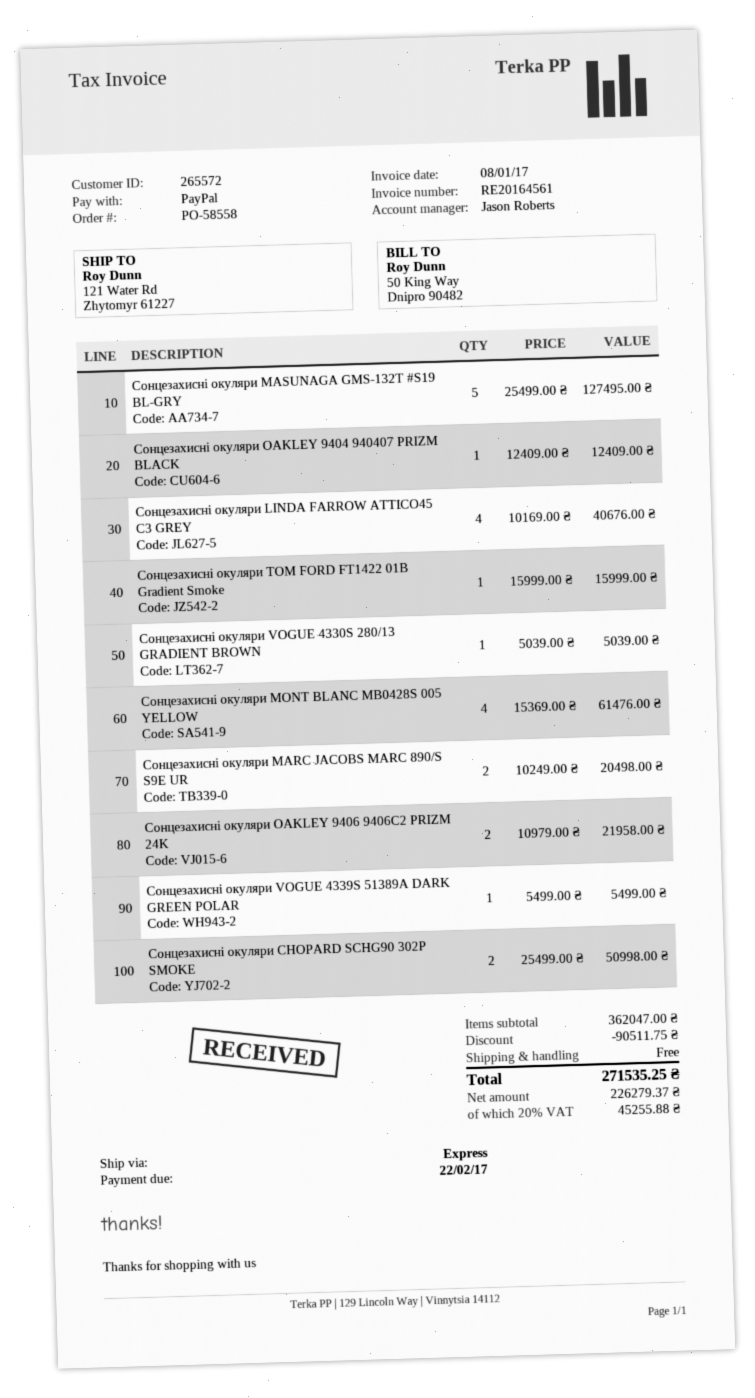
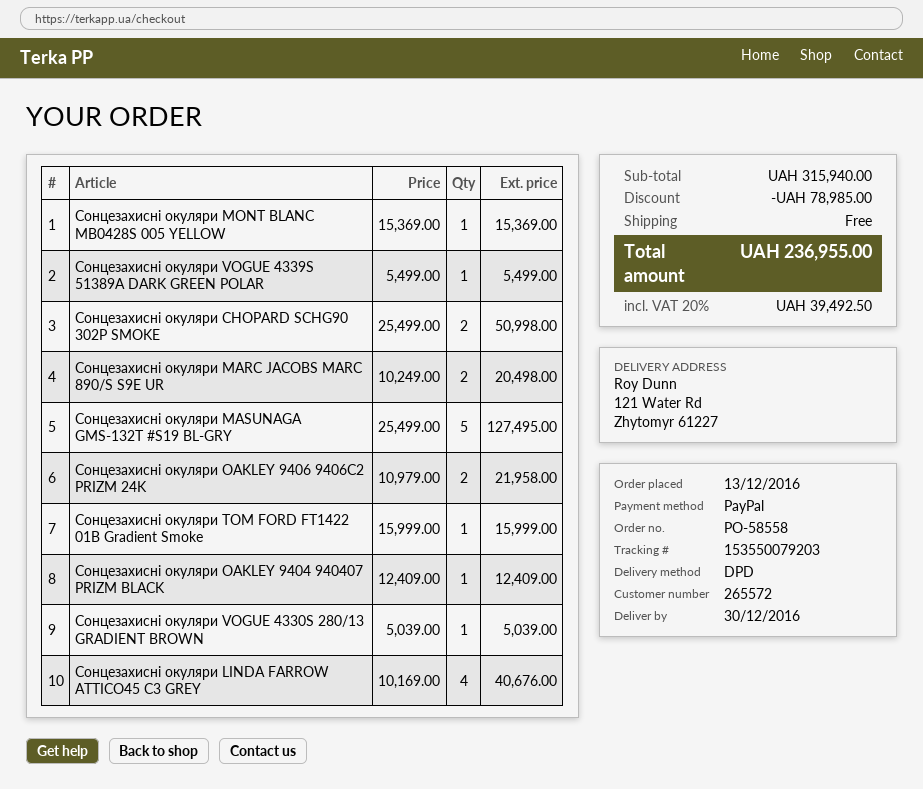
shipping method: express -> DPD
Сонцезахисні окуляри MONT BLANC MB0428S 005 YELLOW: 4 x 15369.00 = 61476.00 -> 1 x 15369.00 = 15369.00
subtotal: 362047.00 -> 315940.00
discount: 90511.75 -> 78985.00
tax: 20% = 45255.88 -> 20% = 39492.50
total: 271535.25 -> 236955.00

